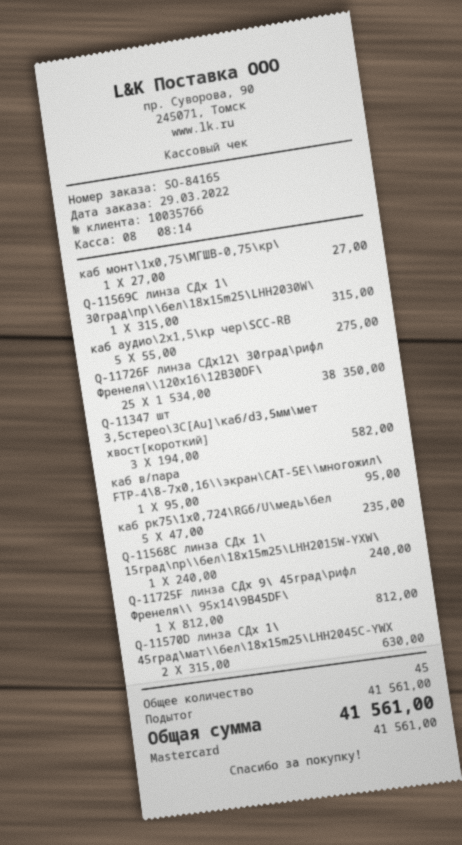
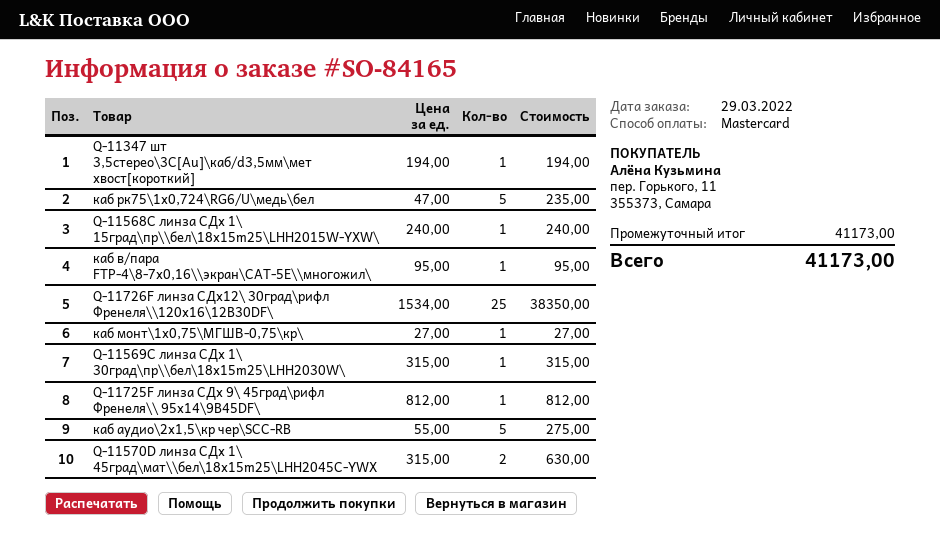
Q-11347 шт 3,5стерео\3C[Au]\каб/d3,5мм\мет хвост[короткий]: 3 x 194.00 = 582.00 -> 1 x 194.00 = 194.00
subtotal: 41561.00 -> 41173.00
total: 41561.00 -> 41173.00

